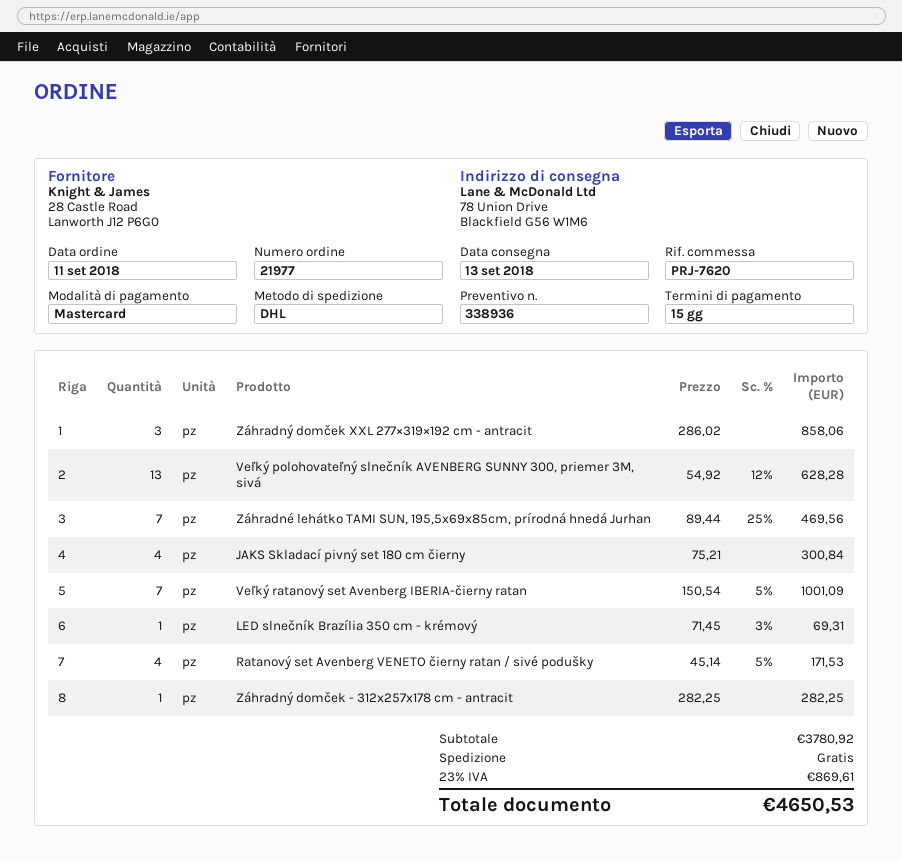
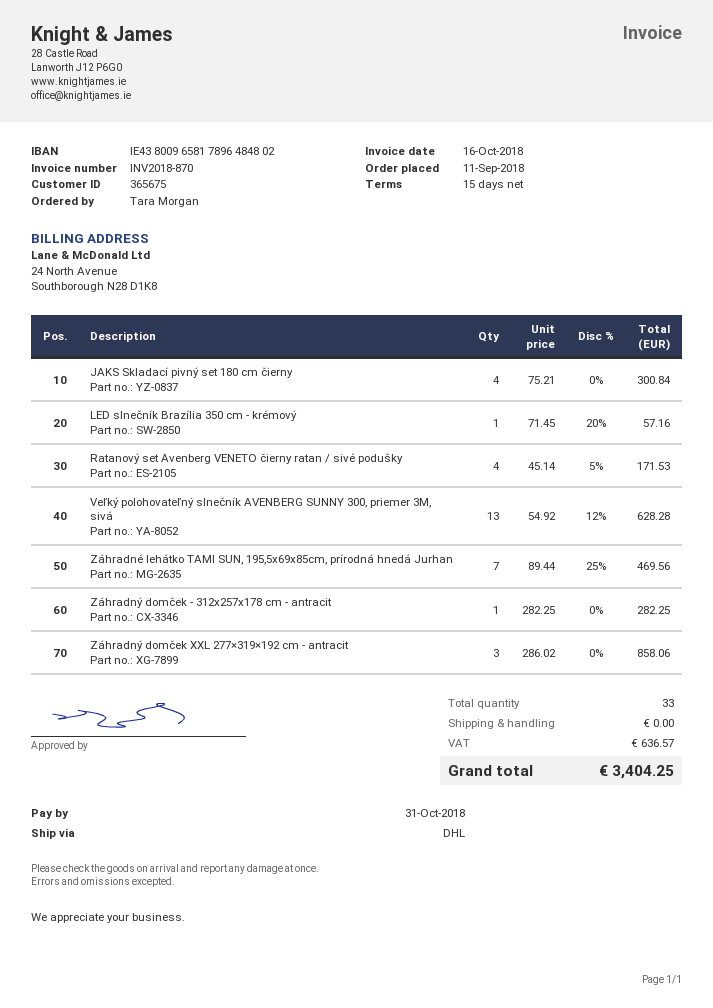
Veľký ratanový set Avenberg IBERIA-čierny ratan: 7 x 150.54 - 5% = 1001.09 -> none
LED slnečník Brazília 350 cm - krémový: 1 x 71.45 - 3% = 69.31 -> 1 x 71.45 - 20% = 57.16
tax: 869.61 -> 636.57
total: 4650.53 -> 3404.25

